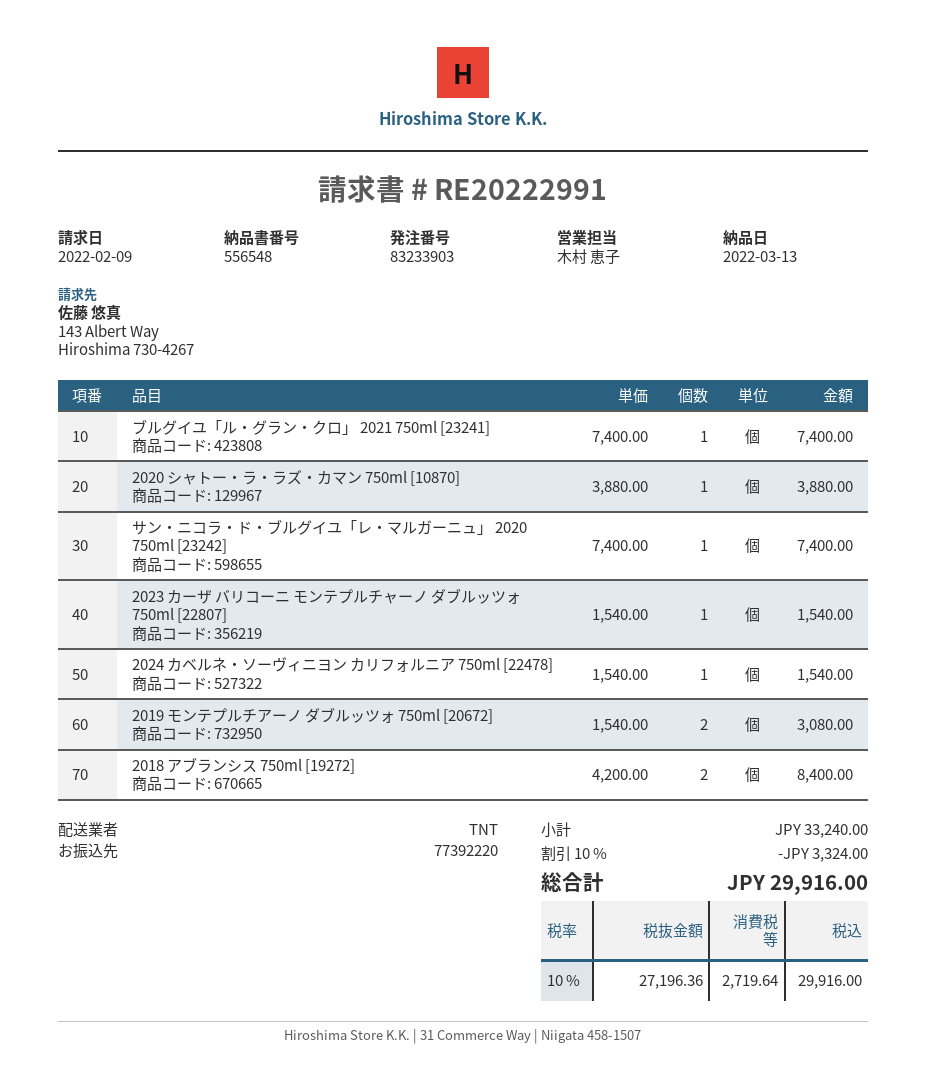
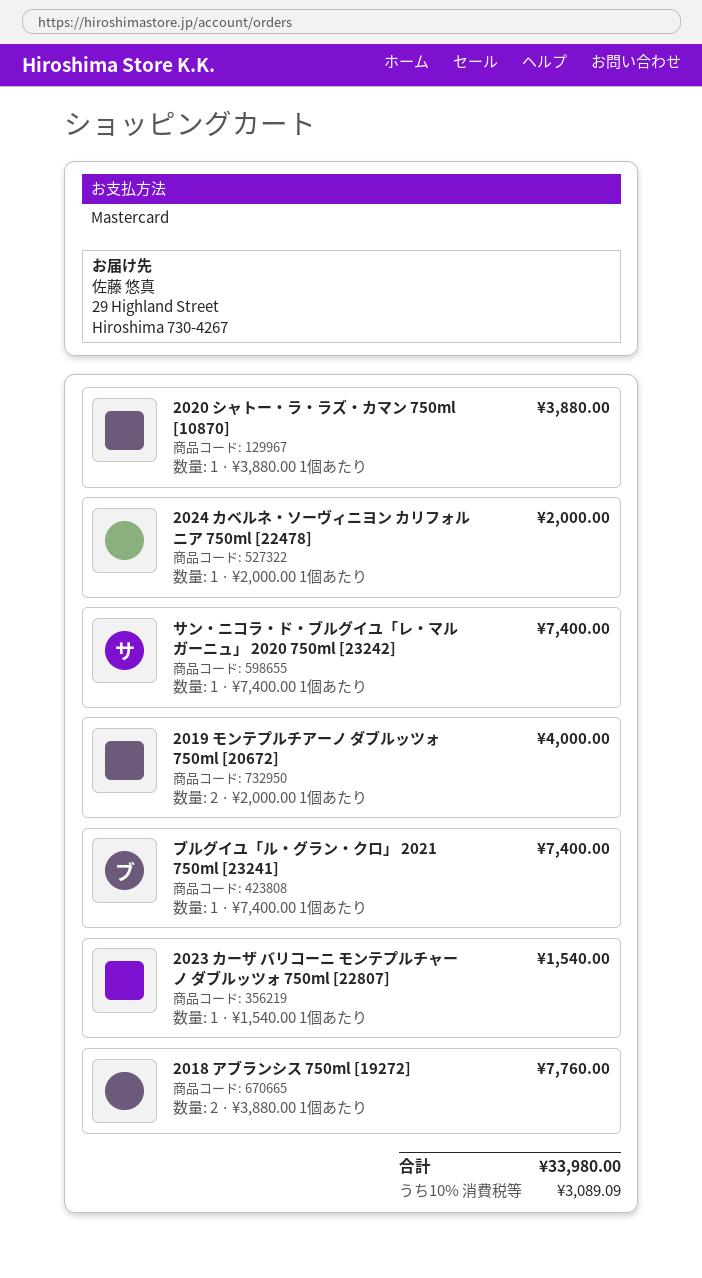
2024 カベルネ・ソーヴィニヨン カリフォルニア 750ml [22478]: 1 x 1540.00 = 1540.00 -> 1 x 2000.00 = 2000.00
2019 モンテプルチアーノ ダブルッツォ 750ml [20672]: 2 x 1540.00 = 3080.00 -> 2 x 2000.00 = 4000.00
2018 アブランシス 750ml [19272]: 2 x 4200.00 = 8400.00 -> 2 x 3880.00 = 7760.00
discount: 10% = 3324.00 -> none
tax: 10% = 2719.64 -> 10% = 3089.09
total: 29916.00 -> 33980.00

